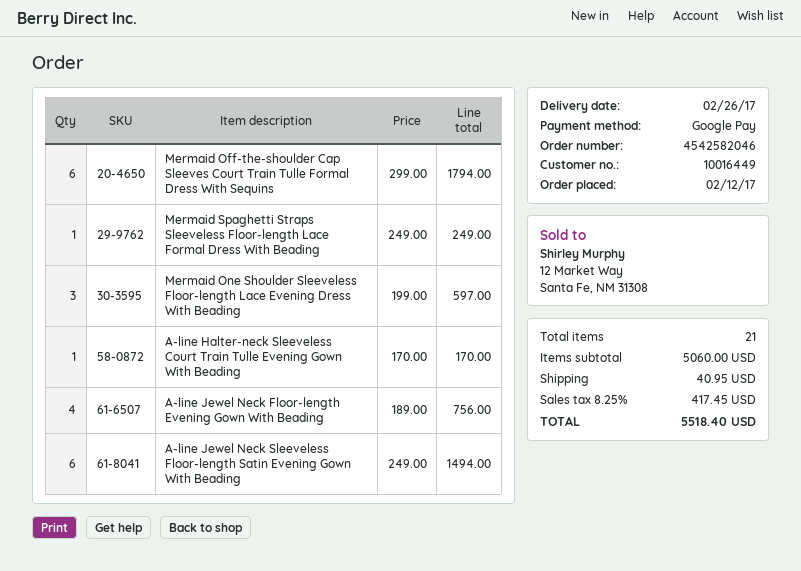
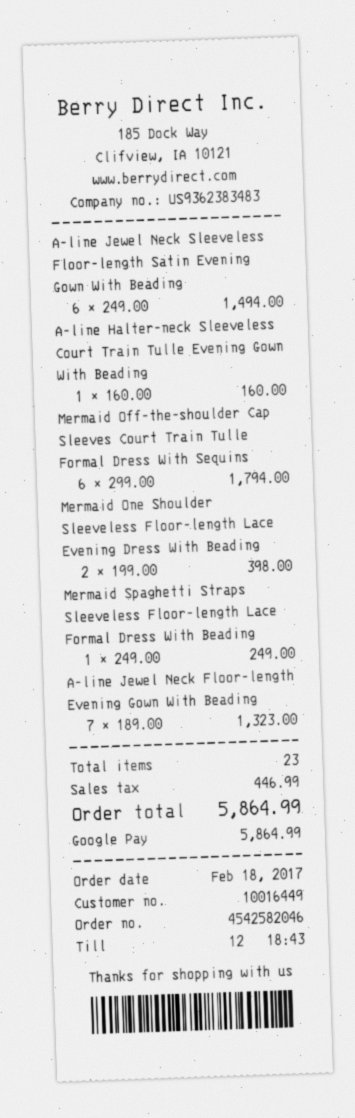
order date: 2017-02-12 -> 2017-02-18
Mermaid One Shoulder Sleeveless Floor-length Lace Evening Dress With Beading: 3 x 199.00 = 597.00 -> 2 x 199.00 = 398.00
A-line Halter-neck Sleeveless Court Train Tulle Evening Gown With Beading: 1 x 170.00 = 170.00 -> 1 x 160.00 = 160.00
A-line Jewel Neck Floor-length Evening Gown With Beading: 4 x 189.00 = 756.00 -> 7 x 189.00 = 1323.00
total quantity: 21 -> 23
shipping: 40.95 -> none
tax: 417.45 -> 446.99
total: 5518.40 -> 5864.99

